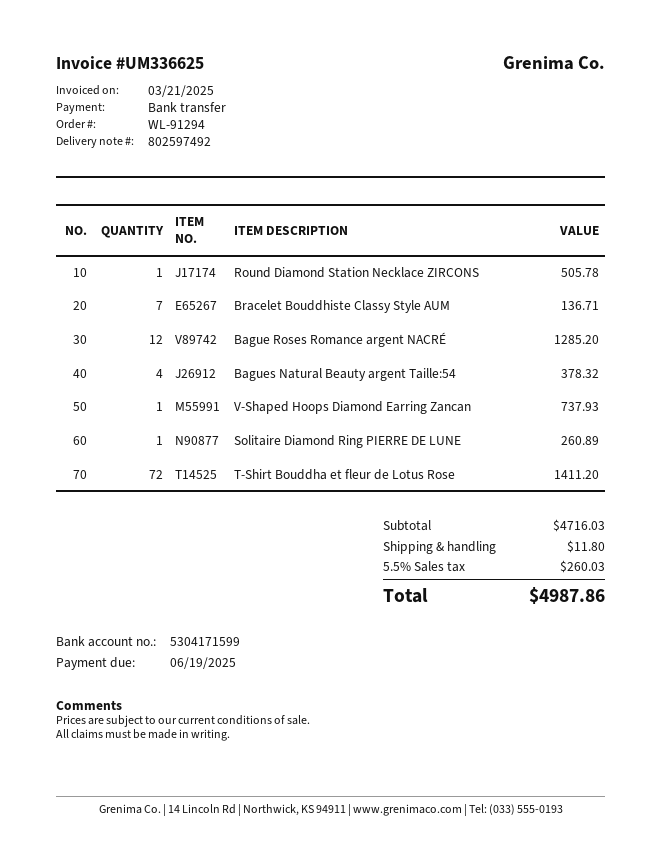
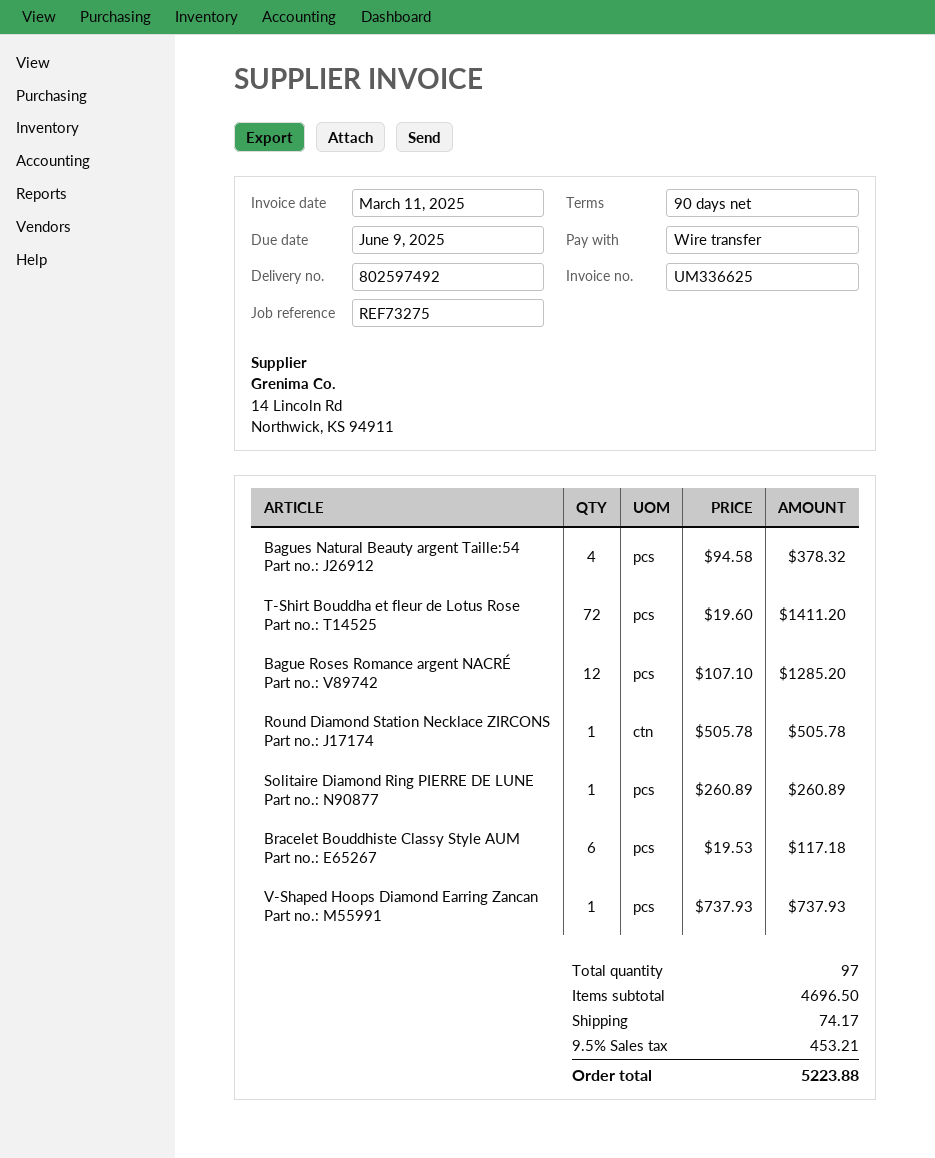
invoice date: 2025-03-21 -> 2025-03-11
due date: 2025-06-19 -> 2025-06-09
Bracelet Bouddhiste Classy Style AUM: 7 for 136.71 -> 6 for 117.18
subtotal: 4716.03 -> 4696.50
shipping: 11.80 -> 74.17
tax: 5.5% = 260.03 -> 9.5% = 453.21
total: 4987.86 -> 5223.88

